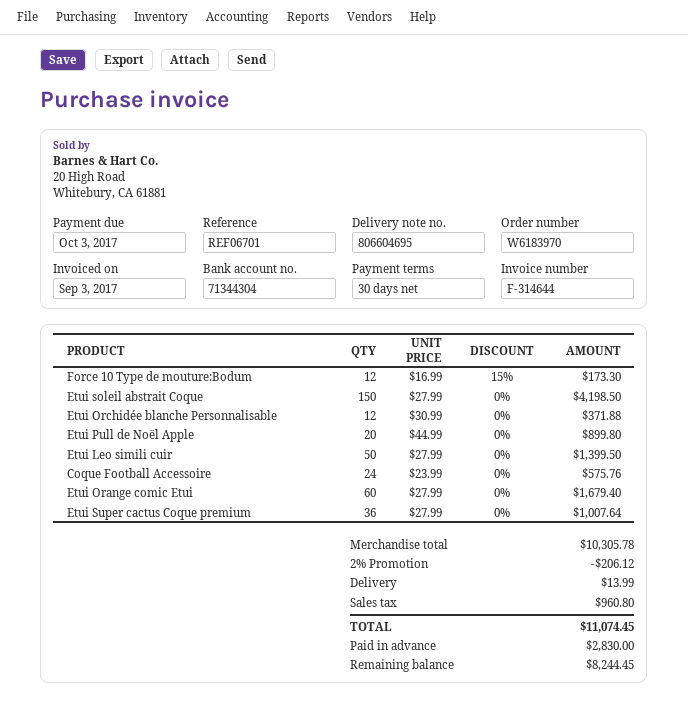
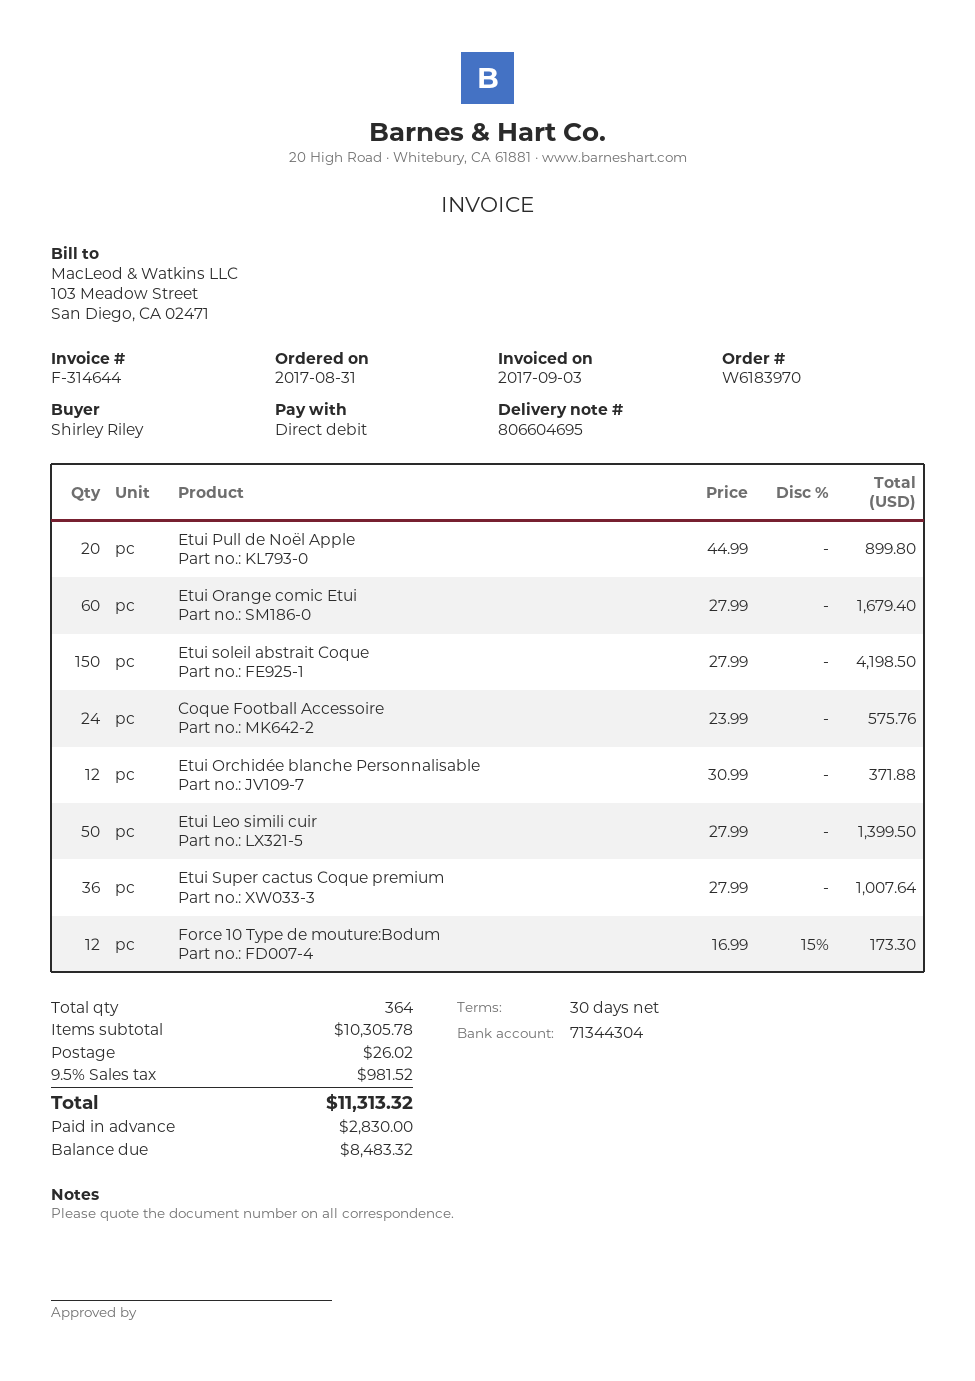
discount: 2% = 206.12 -> none
shipping: 13.99 -> 26.02
tax: 960.80 -> 981.52
total: 11074.45 -> 11313.32
balance: 8244.45 -> 8483.32

